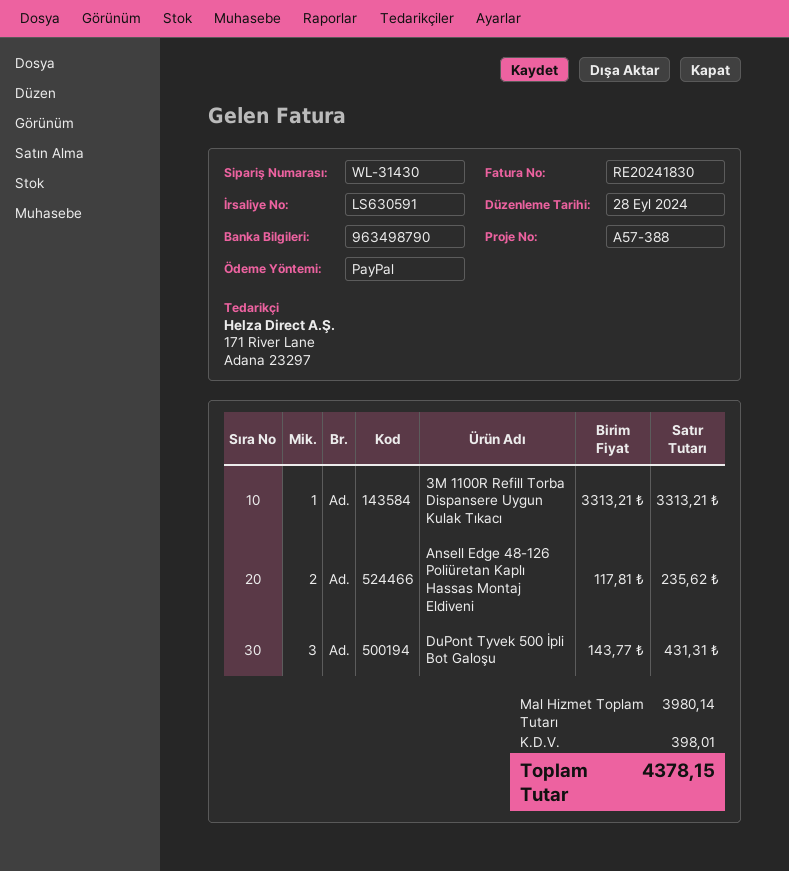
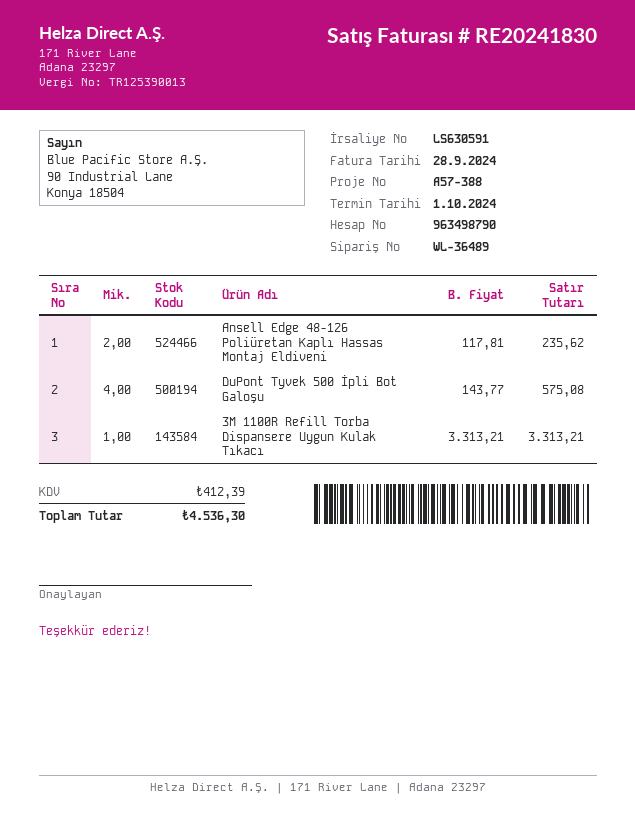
order number: WL-31430 -> WL-36489
DuPont Tyvek 500 İpli Bot Galoşu: 3 x 143.77 = 431.31 -> 4 x 143.77 = 575.08
tax: 398.01 -> 412.39
total: 4378.15 -> 4536.30

